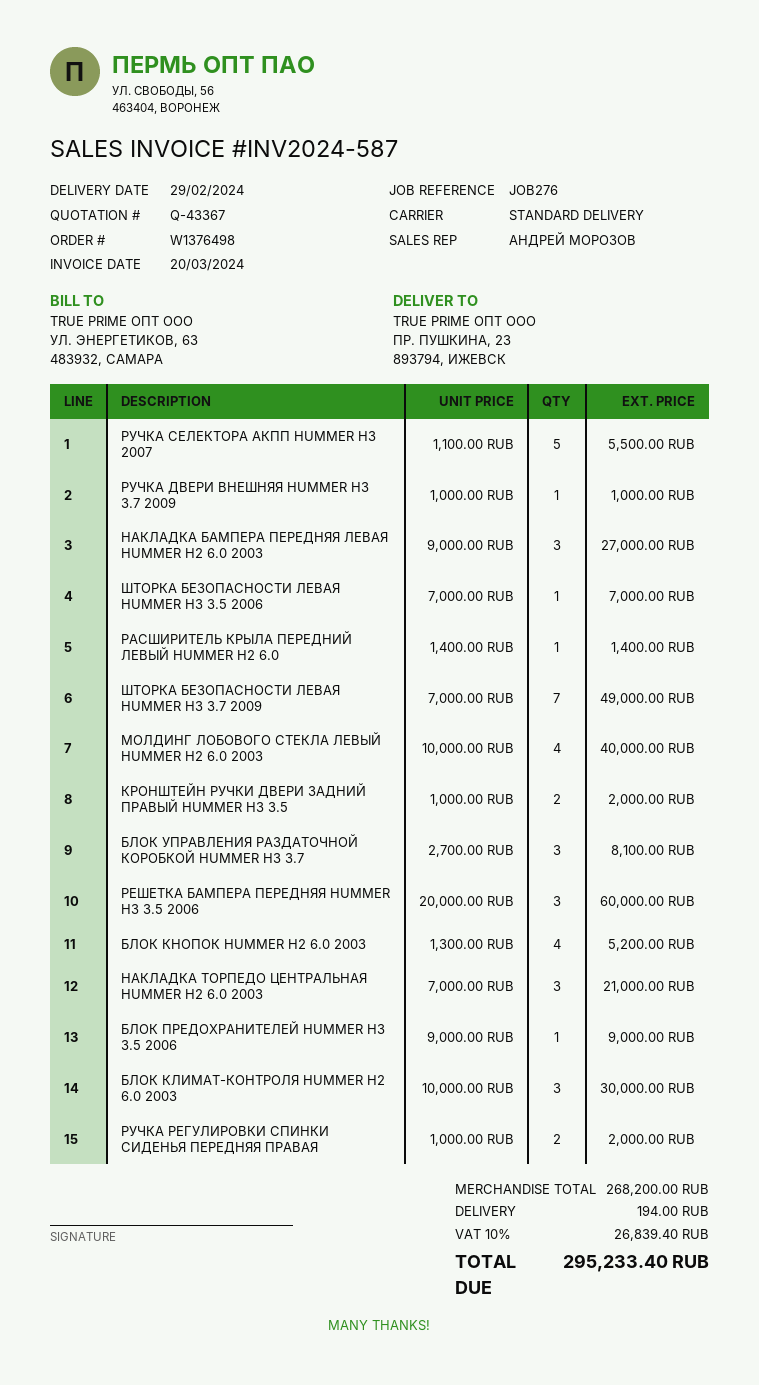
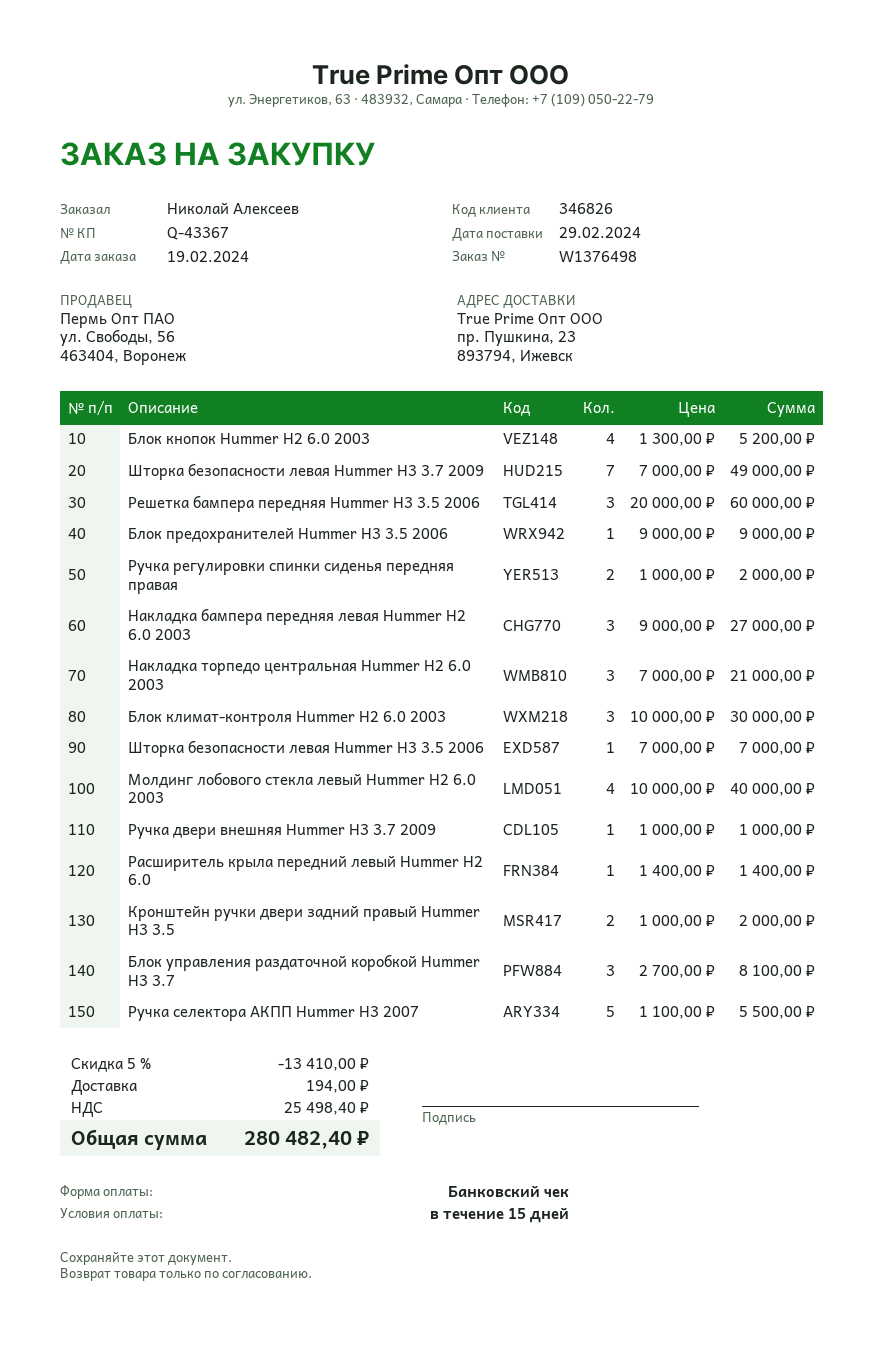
discount: none -> 5% = 13410.00
tax: 26839.40 -> 25498.40
total: 295233.40 -> 280482.40

